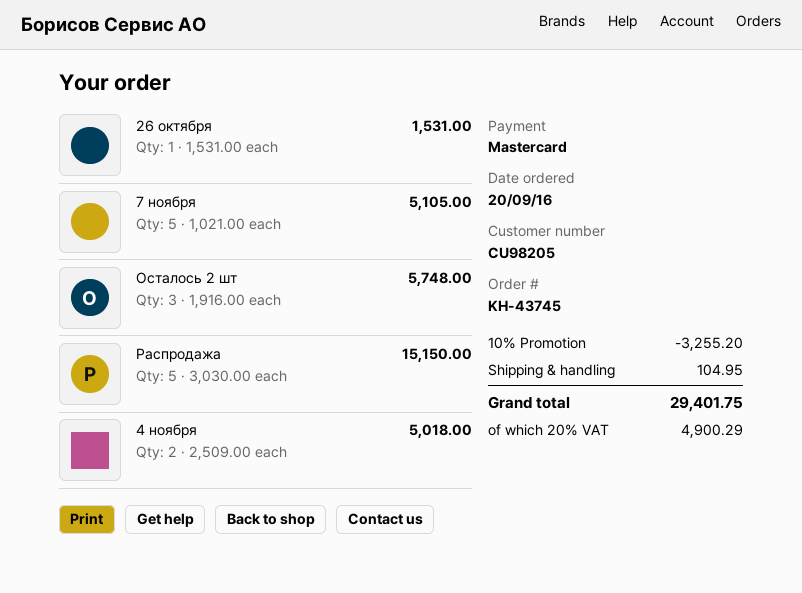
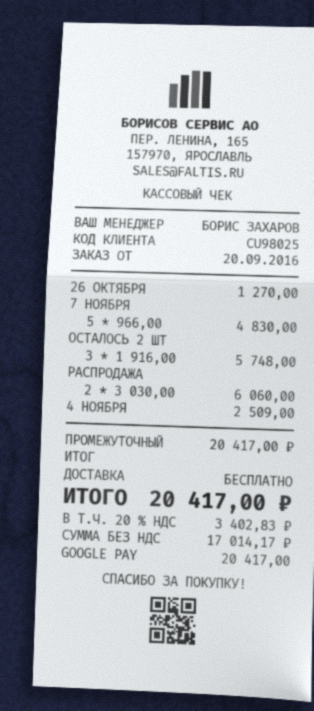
customer number: CU98205 -> CU98025
payment method: Mastercard -> Google Pay
26 октября: 1 x 1531.00 = 1531.00 -> 1 x 1270.00 = 1270.00
7 ноября: 5 x 1021.00 = 5105.00 -> 5 x 966.00 = 4830.00
Распродажа: 5 x 3030.00 = 15150.00 -> 2 x 3030.00 = 6060.00
4 ноября: 2 x 2509.00 = 5018.00 -> 1 x 2509.00 = 2509.00
discount: 10% = 3255.20 -> none
shipping: 104.95 -> 0.00
tax: 20% = 4900.29 -> 20% = 3402.83
total: 29401.75 -> 20417.00

